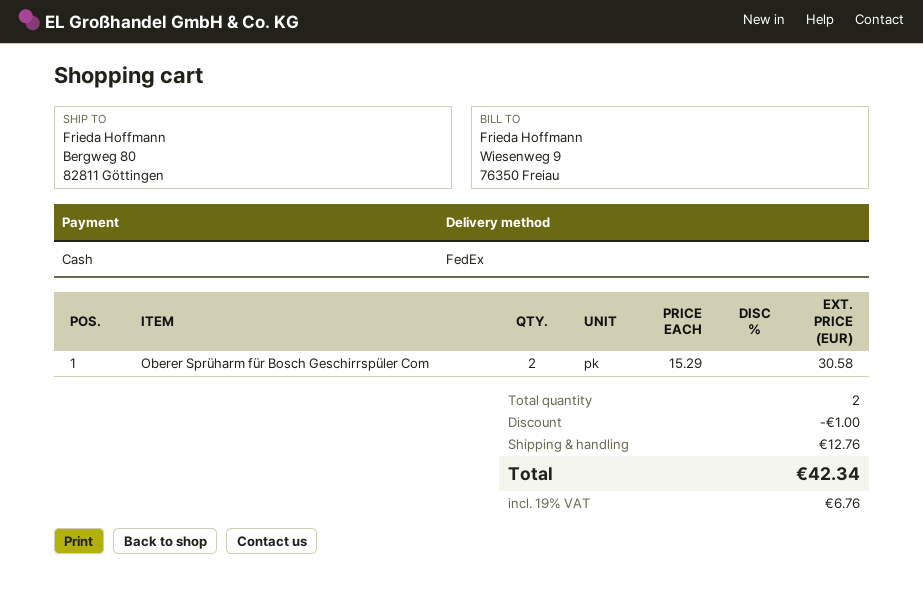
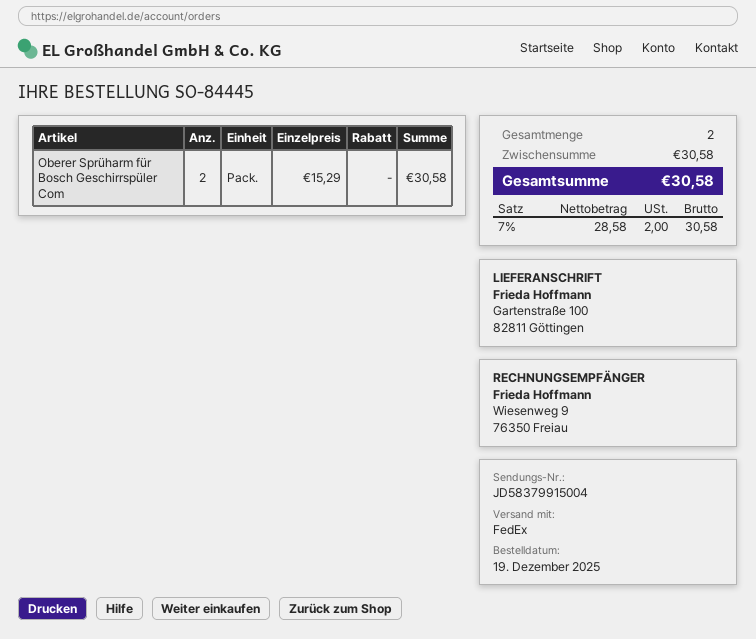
ship to: Bergweg 80, 82811 Göttingen -> Gartenstraße 100, 82811 Göttingen
discount: 1.00 -> none
shipping: 12.76 -> none
tax: 19% = 6.76 -> 7% = 2.00
total: 42.34 -> 30.58

